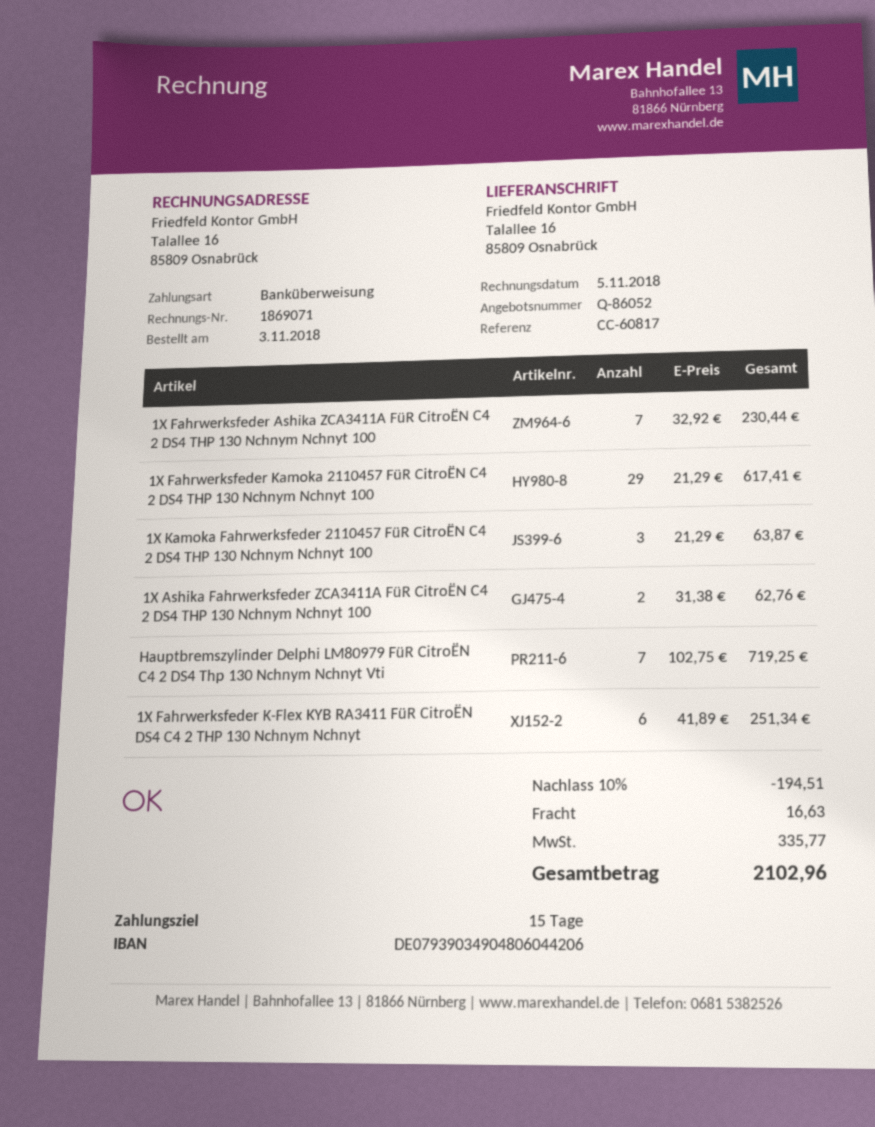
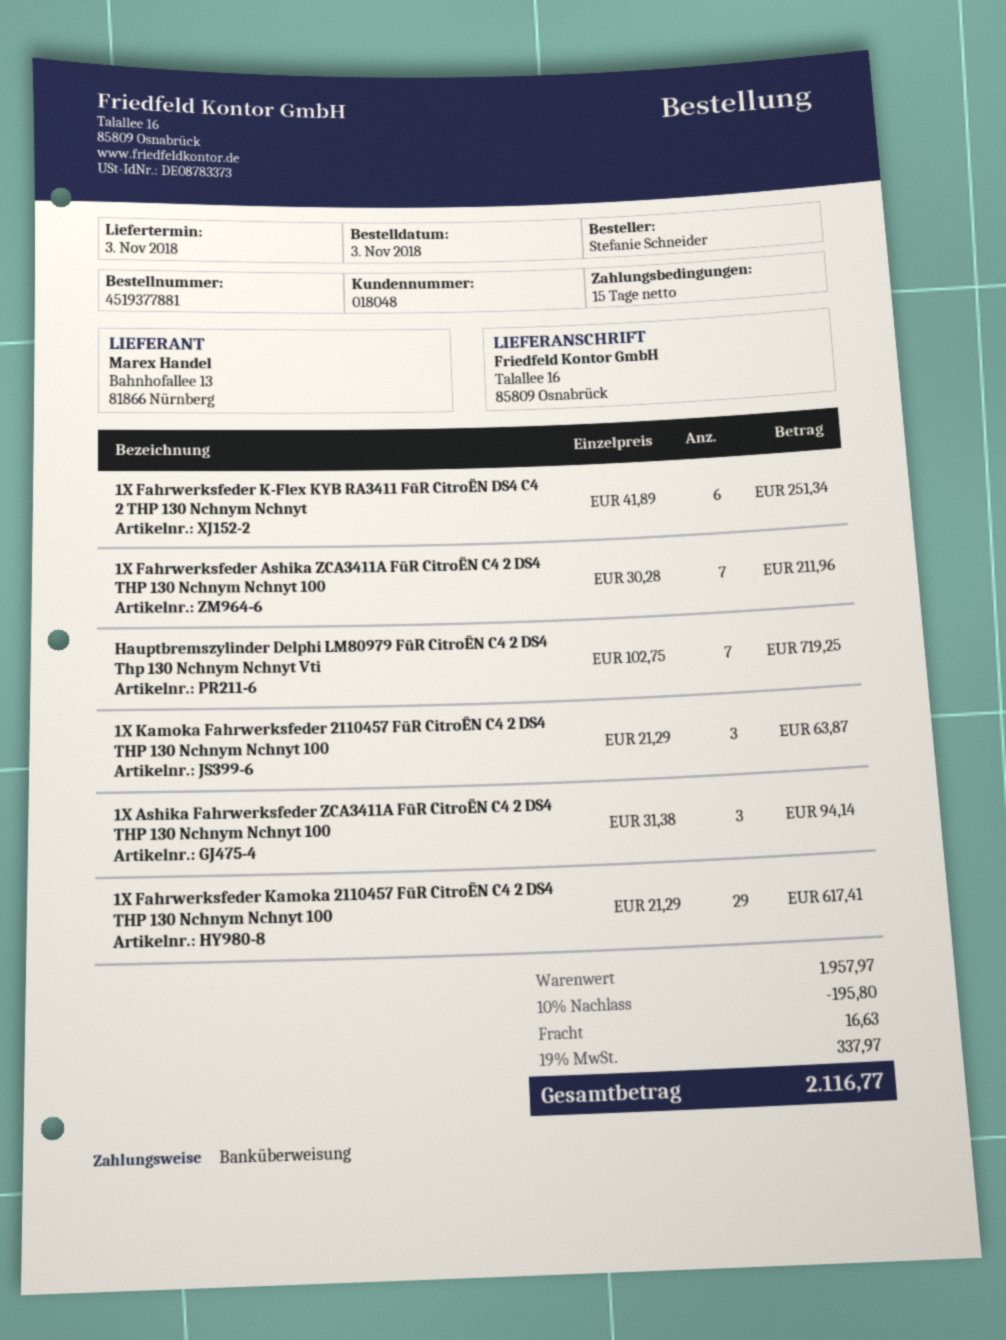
1X Fahrwerksfeder Ashika ZCA3411A FüR CitroËN C4 2 DS4 THP 130 Nchnym Nchnyt 100: 7 x 32.92 = 230.44 -> 7 x 30.28 = 211.96
1X Ashika Fahrwerksfeder ZCA3411A FüR CitroËN C4 2 DS4 THP 130 Nchnym Nchnyt 100: 2 x 31.38 = 62.76 -> 3 x 31.38 = 94.14
discount: 10% = 194.51 -> 10% = 195.80
tax: 335.77 -> 337.97
total: 2102.96 -> 2116.77

